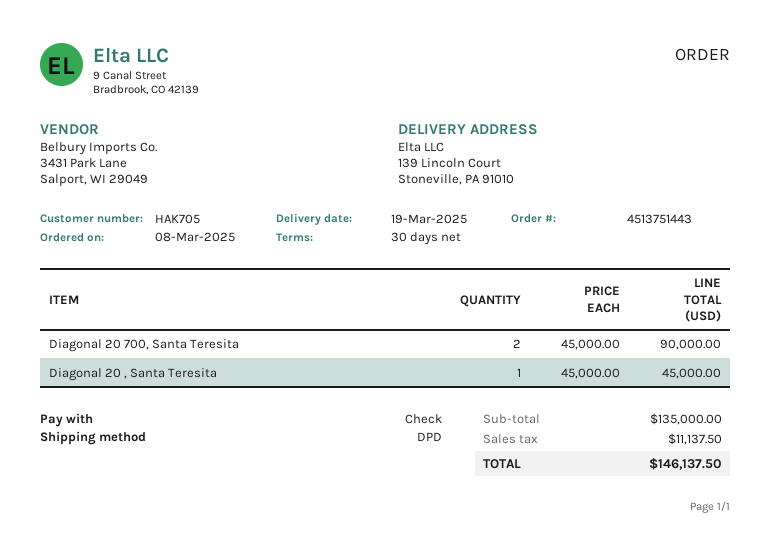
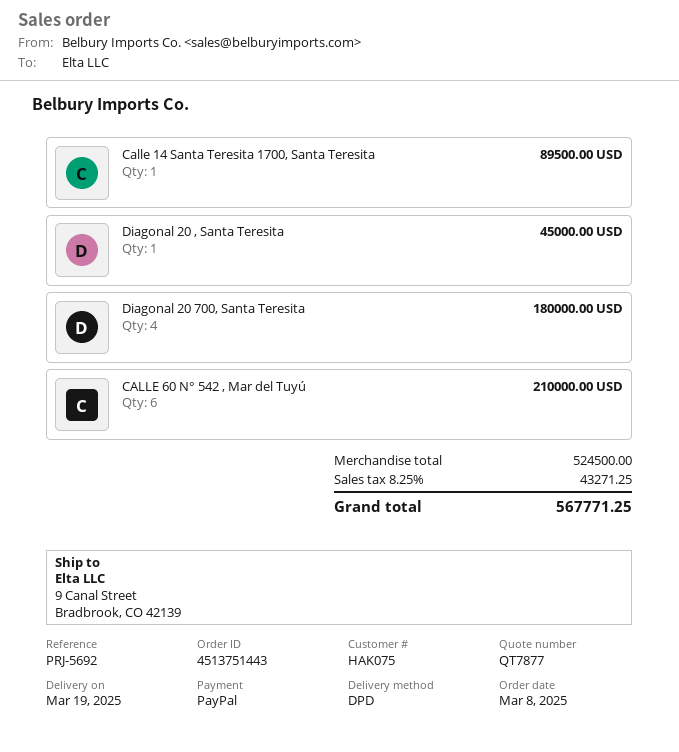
customer number: HAK705 -> HAK075
payment method: cheque -> PayPal
ship to: 139 Lincoln Court, Stoneville, PA 91010 -> 9 Canal Street, Bradbrook, CO 42139
Diagonal 20 700, Santa Teresita: 2 for 90000.00 -> 4 for 180000.00
Calle 14 Santa Teresita 1700, Santa Teresita: none -> 1 for 89500.00
CALLE 60 N° 542 , Mar del Tuyú: none -> 6 for 210000.00
subtotal: 135000.00 -> 524500.00
tax: 11137.50 -> 43271.25
total: 146137.50 -> 567771.25

